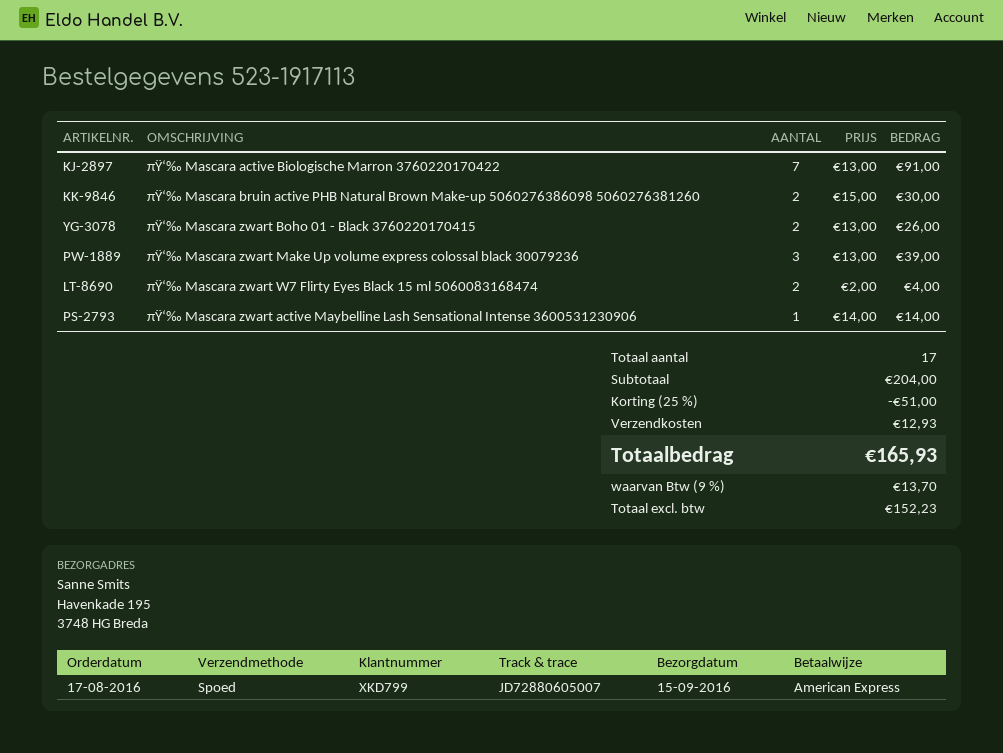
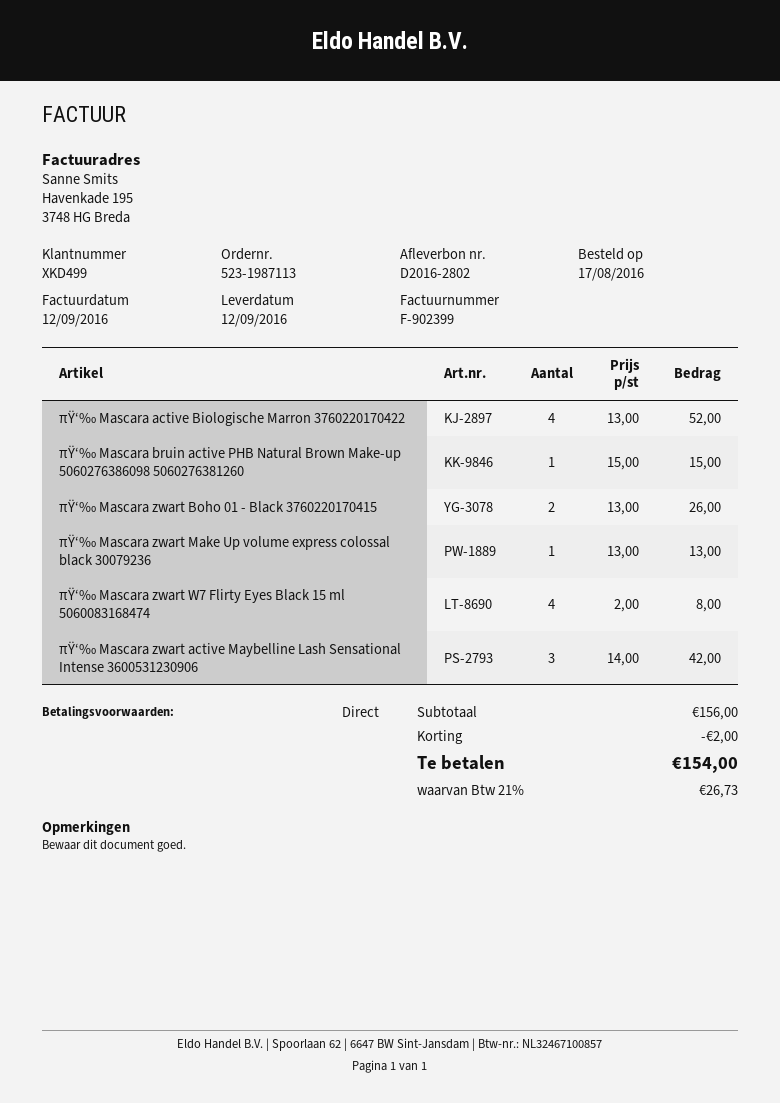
order number: 523-1917113 -> 523-1987113
delivery date: 2016-09-15 -> 2016-09-12
customer number: XKD799 -> XKD499
πŸ‘‰ Mascara active Biologische Marron 3760220170422: 7 x 13.00 = 91.00 -> 4 x 13.00 = 52.00
πŸ‘‰ Mascara bruin active PHB Natural Brown Make-up 5060276386098 5060276381260: 2 x 15.00 = 30.00 -> 1 x 15.00 = 15.00
πŸ‘‰ Mascara zwart Make Up volume express colossal black 30079236: 3 x 13.00 = 39.00 -> 1 x 13.00 = 13.00
πŸ‘‰ Mascara zwart W7 Flirty Eyes Black 15 ml 5060083168474: 2 x 2.00 = 4.00 -> 4 x 2.00 = 8.00
πŸ‘‰ Mascara zwart active Maybelline Lash Sensational Intense 3600531230906: 1 x 14.00 = 14.00 -> 3 x 14.00 = 42.00
subtotal: 204.00 -> 156.00
discount: 51.00 -> 2.00
shipping: 12.93 -> none
tax: 9% = 13.70 -> 21% = 26.73
total: 165.93 -> 154.00

